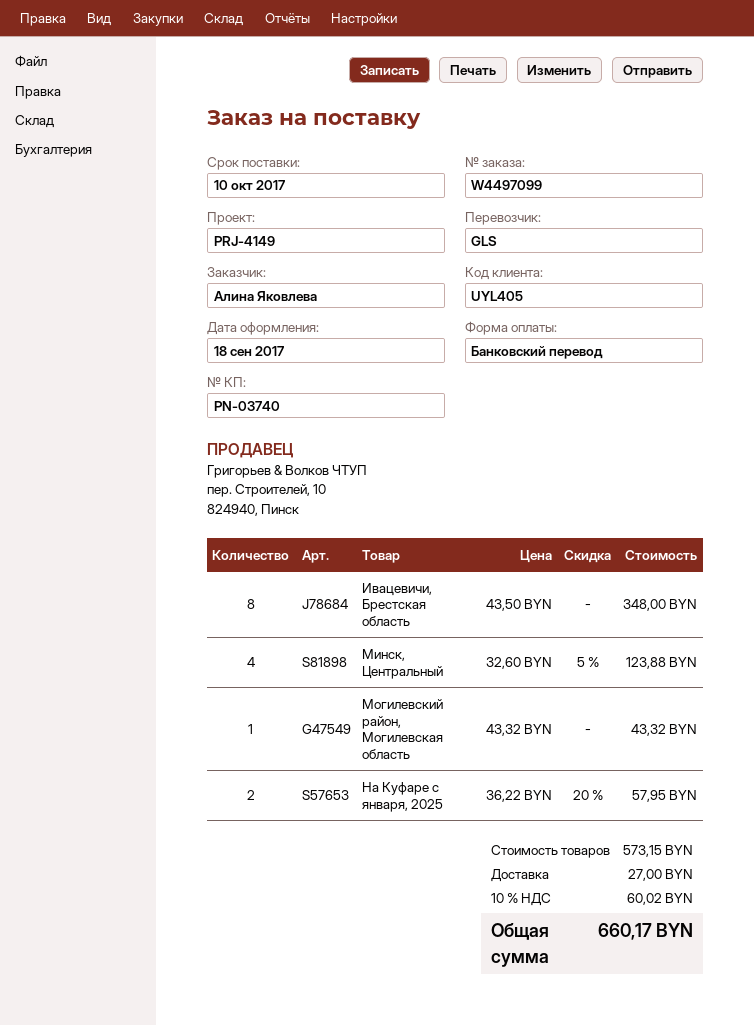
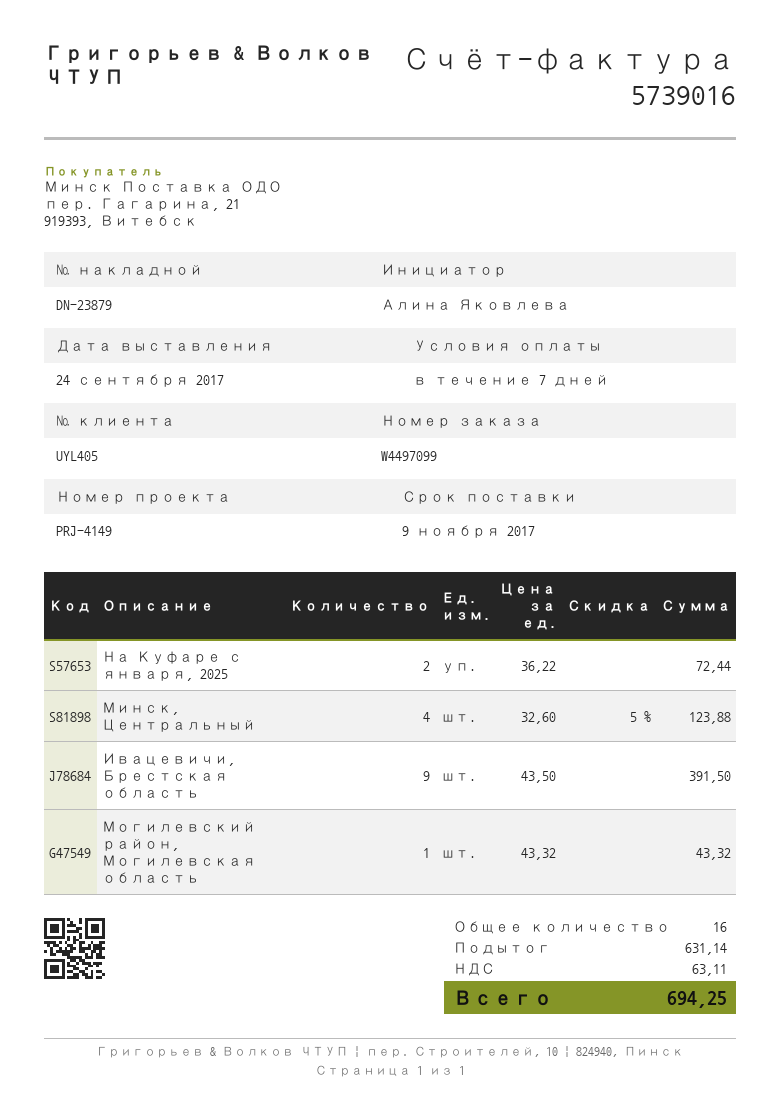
delivery date: 2017-10-10 -> 2017-11-09
Ивацевичи, Брестская область: 8 x 43.50 = 348.00 -> 9 x 43.50 = 391.50
На Куфаре с января, 2025: 2 x 36.22 - 20% = 57.95 -> 2 x 36.22 = 72.44
subtotal: 573.15 -> 631.14
shipping: 27.00 -> none
tax: 60.02 -> 63.11
total: 660.17 -> 694.25

